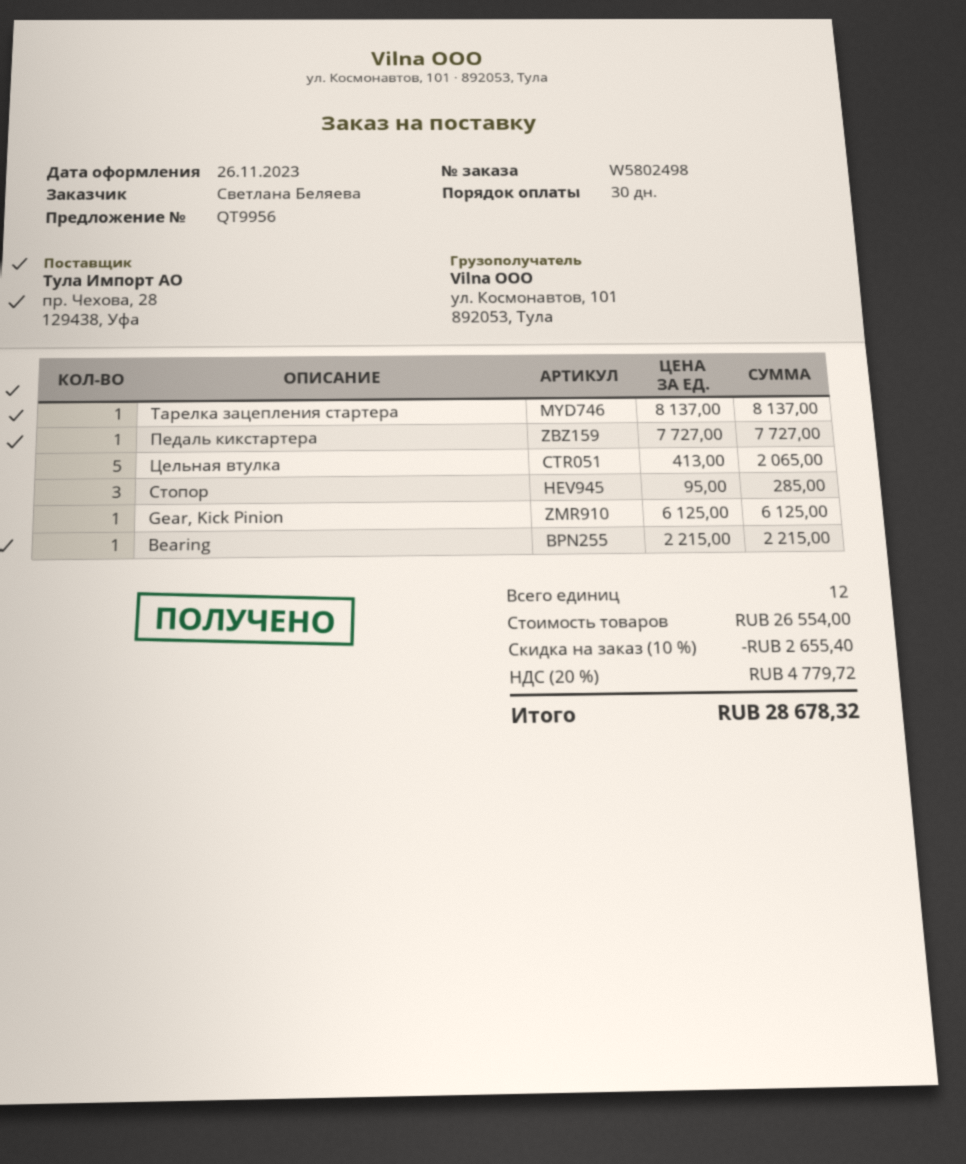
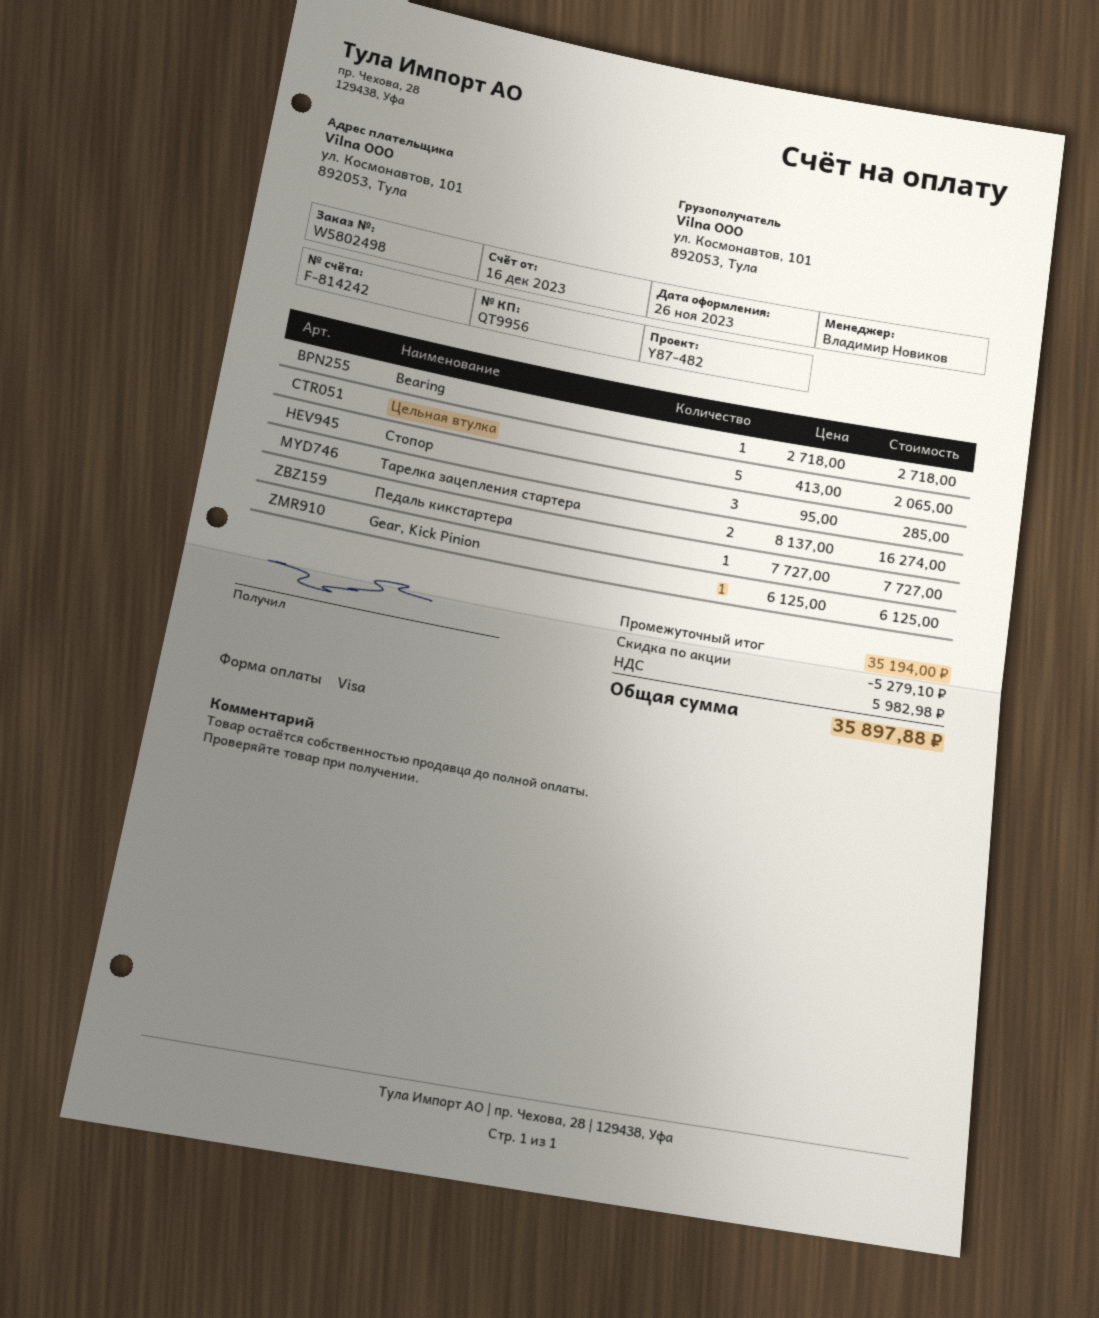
Тарелка зацепления стартера: 1 x 8137.00 = 8137.00 -> 2 x 8137.00 = 16274.00
Bearing: 1 x 2215.00 = 2215.00 -> 1 x 2718.00 = 2718.00
subtotal: 26554.00 -> 35194.00
discount: 2655.40 -> 5279.10
tax: 4779.72 -> 5982.98
total: 28678.32 -> 35897.88

